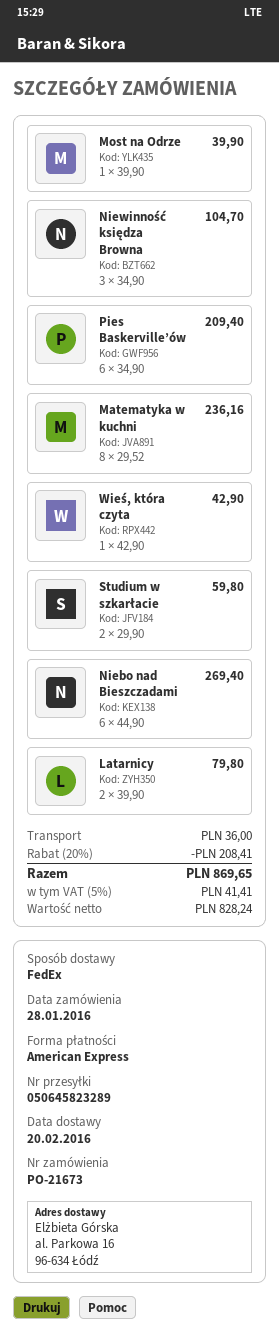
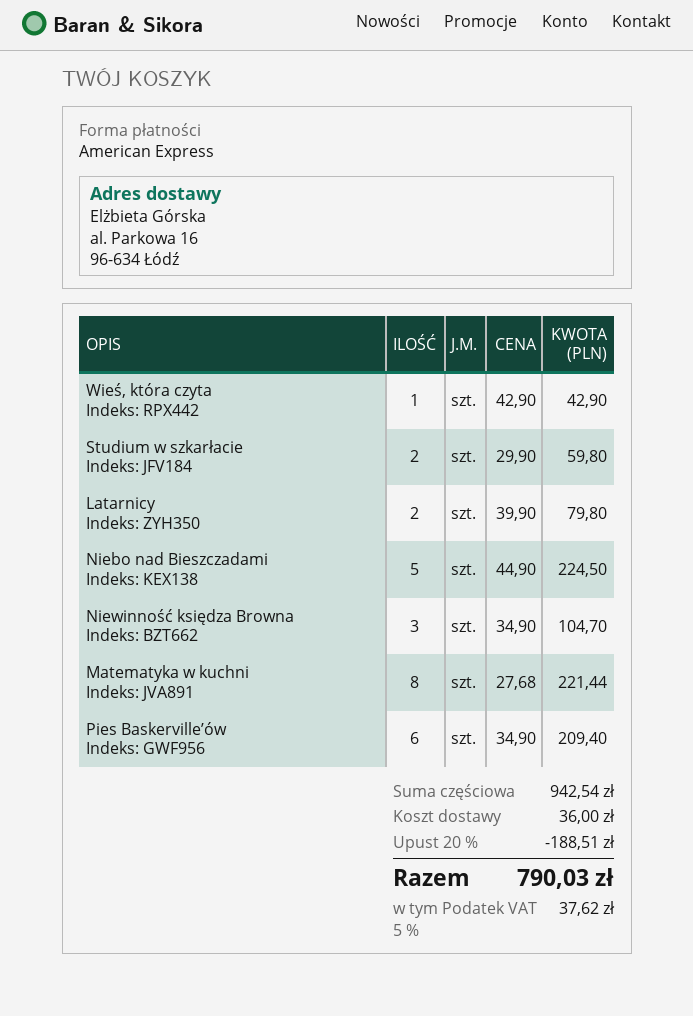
Most na Odrze: 1 x 39.90 = 39.90 -> none
Matematyka w kuchni: 8 x 29.52 = 236.16 -> 8 x 27.68 = 221.44
Niebo nad Bieszczadami: 6 x 44.90 = 269.40 -> 5 x 44.90 = 224.50
discount: 20% = 208.41 -> 20% = 188.51
tax: 5% = 41.41 -> 5% = 37.62
total: 869.65 -> 790.03

